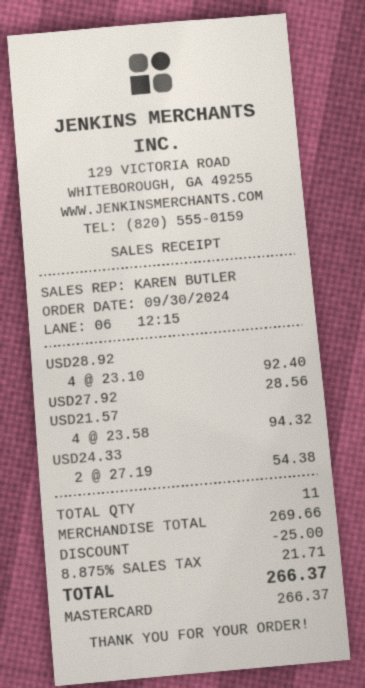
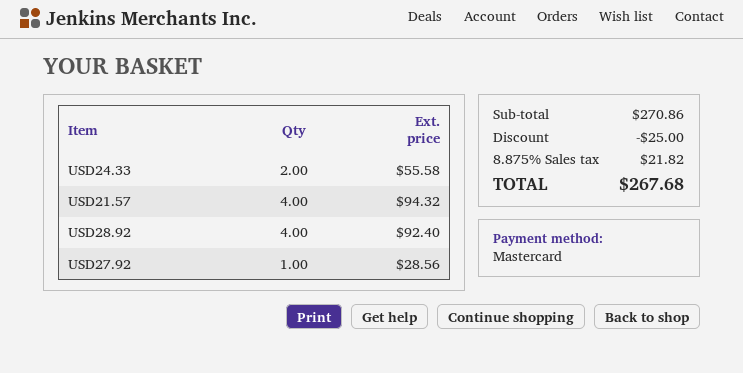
USD24.33: 2 for 54.38 -> 2 for 55.58
subtotal: 269.66 -> 270.86
tax: 8.875% = 21.71 -> 8.875% = 21.82
total: 266.37 -> 267.68

